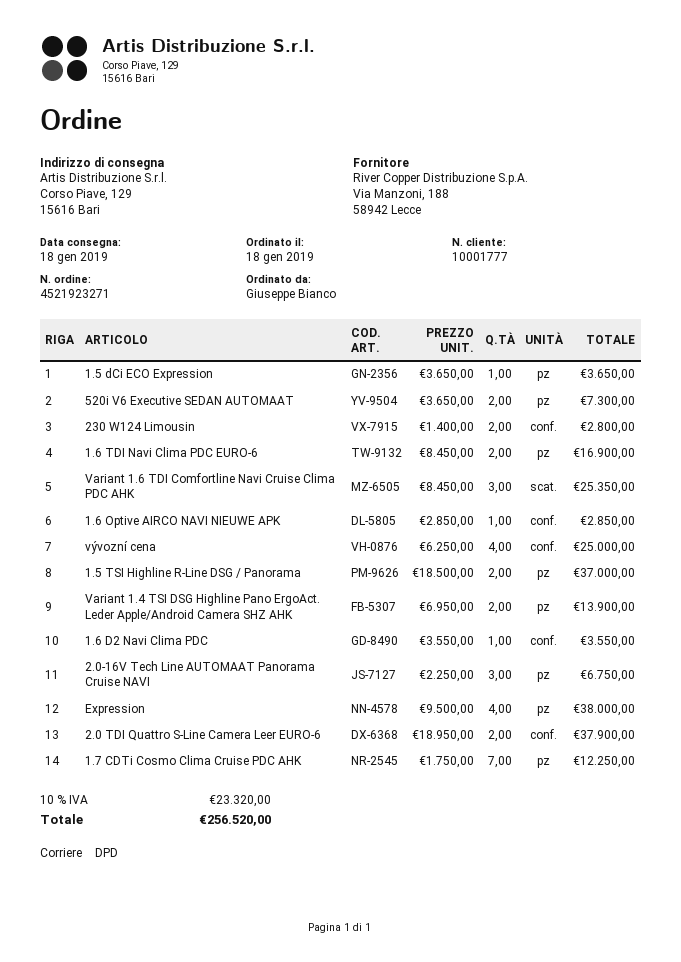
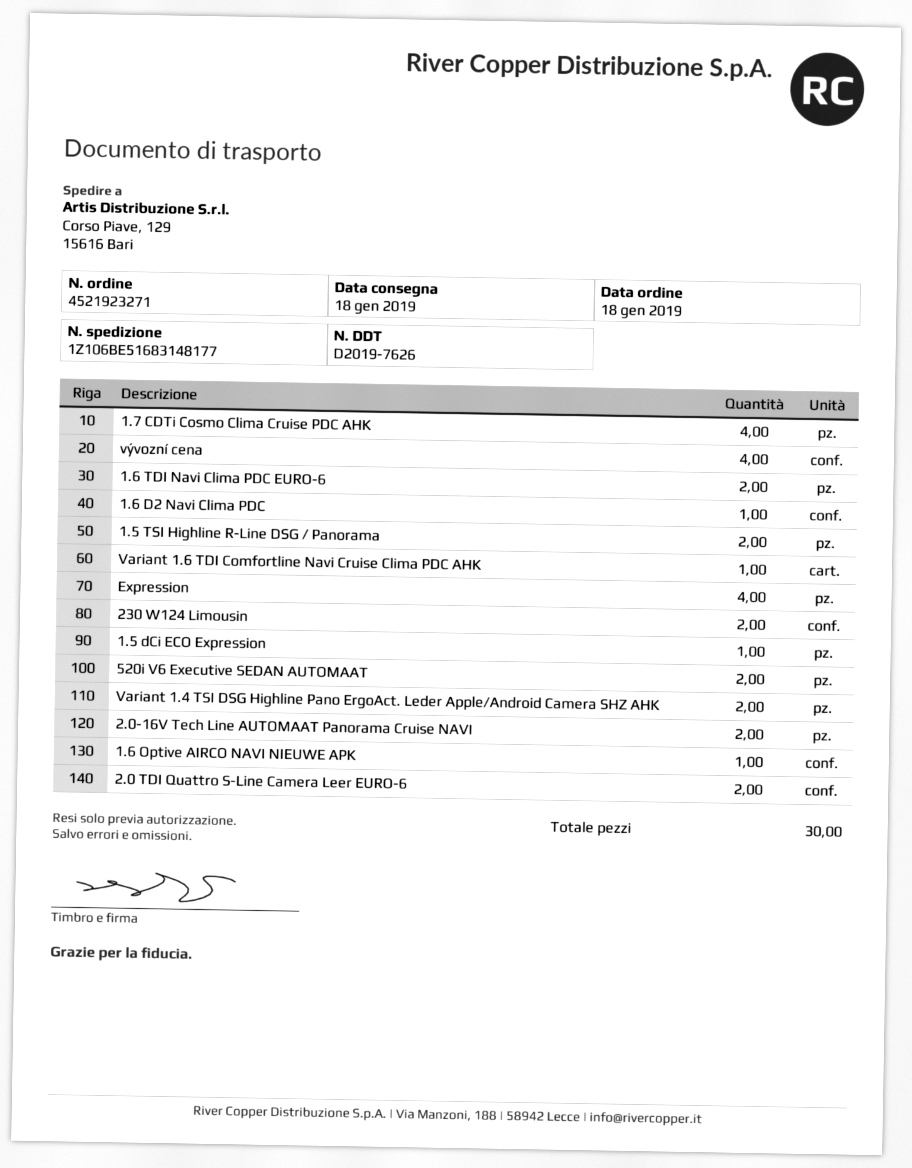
Variant 1.6 TDI Comfortline Navi Cruise Clima PDC AHK: 3 -> 1
2.0-16V Tech Line AUTOMAAT Panorama Cruise NAVI: 3 -> 2
1.7 CDTi Cosmo Clima Cruise PDC AHK: 7 -> 4

